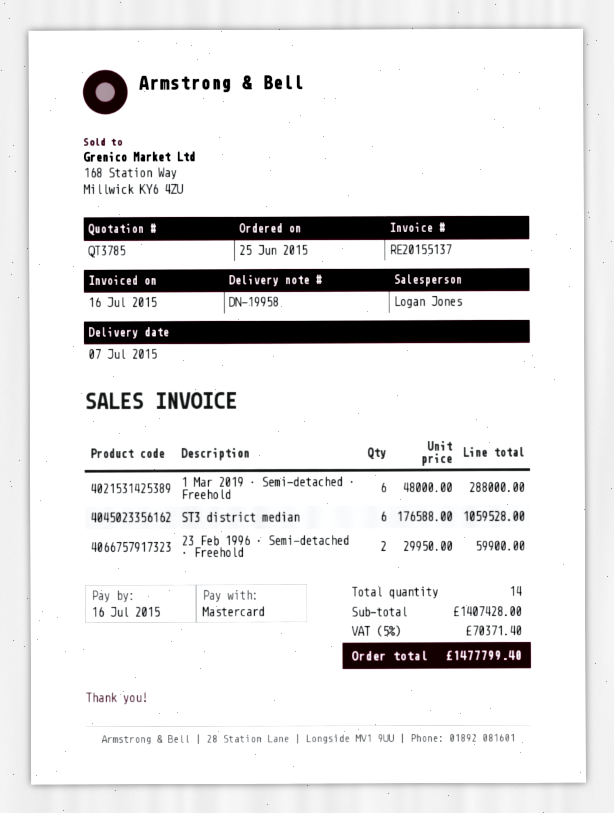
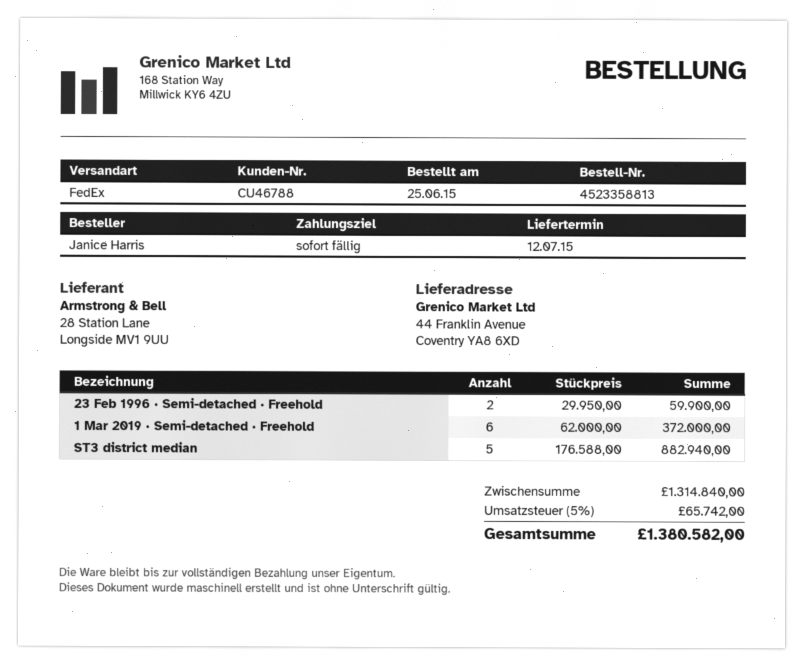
delivery date: 2015-07-07 -> 2015-07-12
1 Mar 2019 · Semi-detached · Freehold: 6 x 48000.00 = 288000.00 -> 6 x 62000.00 = 372000.00
ST3 district median: 6 x 176588.00 = 1059528.00 -> 5 x 176588.00 = 882940.00
subtotal: 1407428.00 -> 1314840.00
tax: 5% = 70371.40 -> 5% = 65742.00
total: 1477799.40 -> 1380582.00

